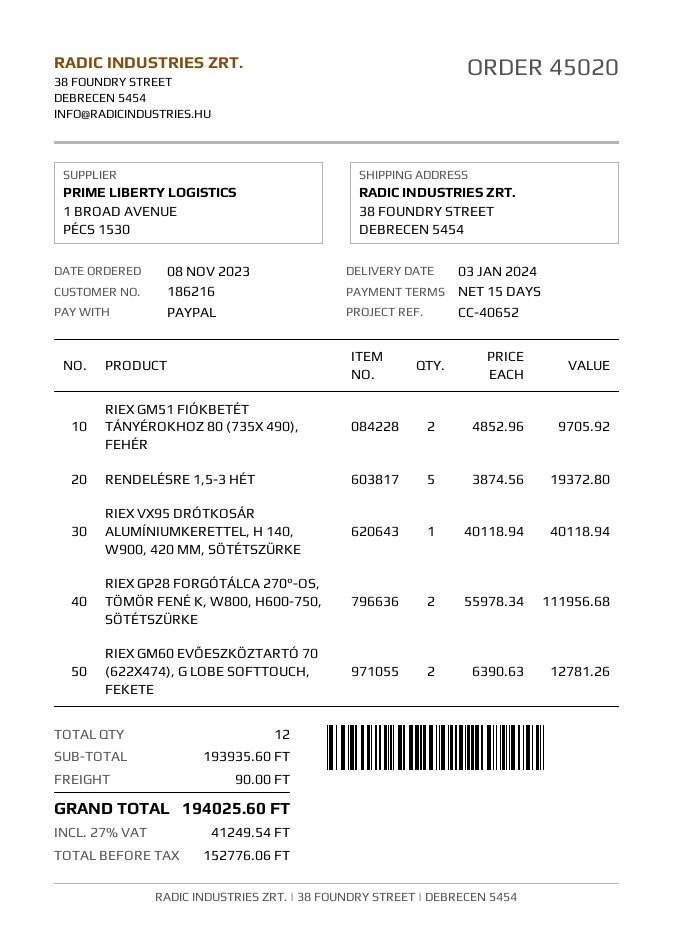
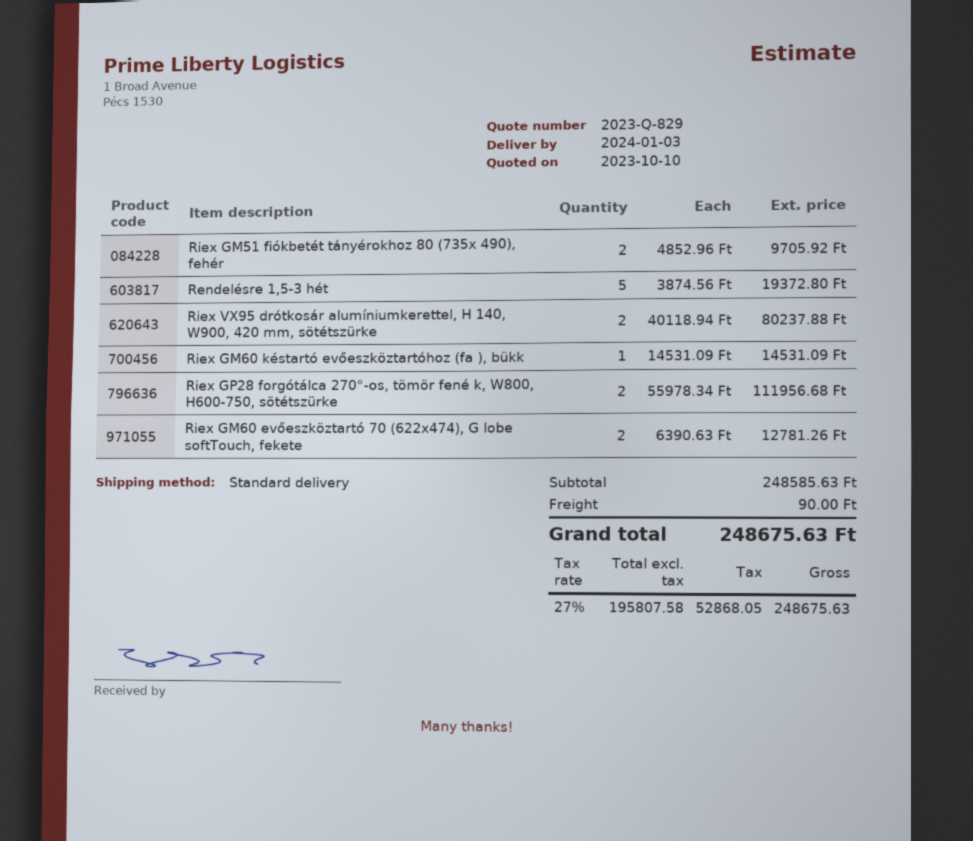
RIEX VX95 DRÓTKOSÁR ALUMÍNIUMKERETTEL, H 140, W900, 420 MM, SÖTÉTSZÜRKE: 1 x 40118.94 = 40118.94 -> 2 x 40118.94 = 80237.88
Riex GM60 késtartó evőeszköztartóhoz (fa ), bükk: none -> 1 x 14531.09 = 14531.09
subtotal: 193935.60 -> 248585.63
net: 152776.06 -> 195807.58
tax: 27% = 41249.54 -> 27% = 52868.05
total: 194025.60 -> 248675.63

